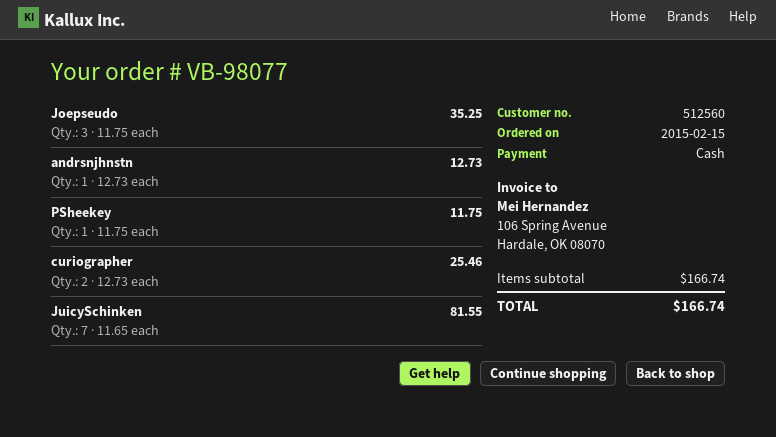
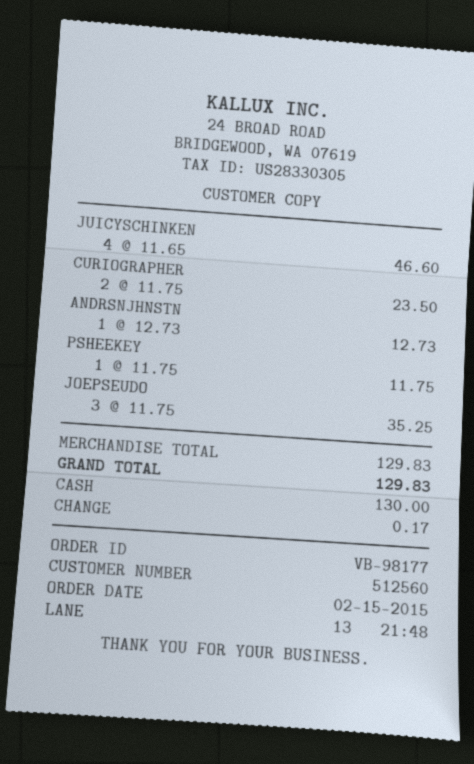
order number: VB-98077 -> VB-98177
curiographer: 2 x 12.73 = 25.46 -> 2 x 11.75 = 23.50
JuicySchinken: 7 x 11.65 = 81.55 -> 4 x 11.65 = 46.60
subtotal: 166.74 -> 129.83
total: 166.74 -> 129.83

